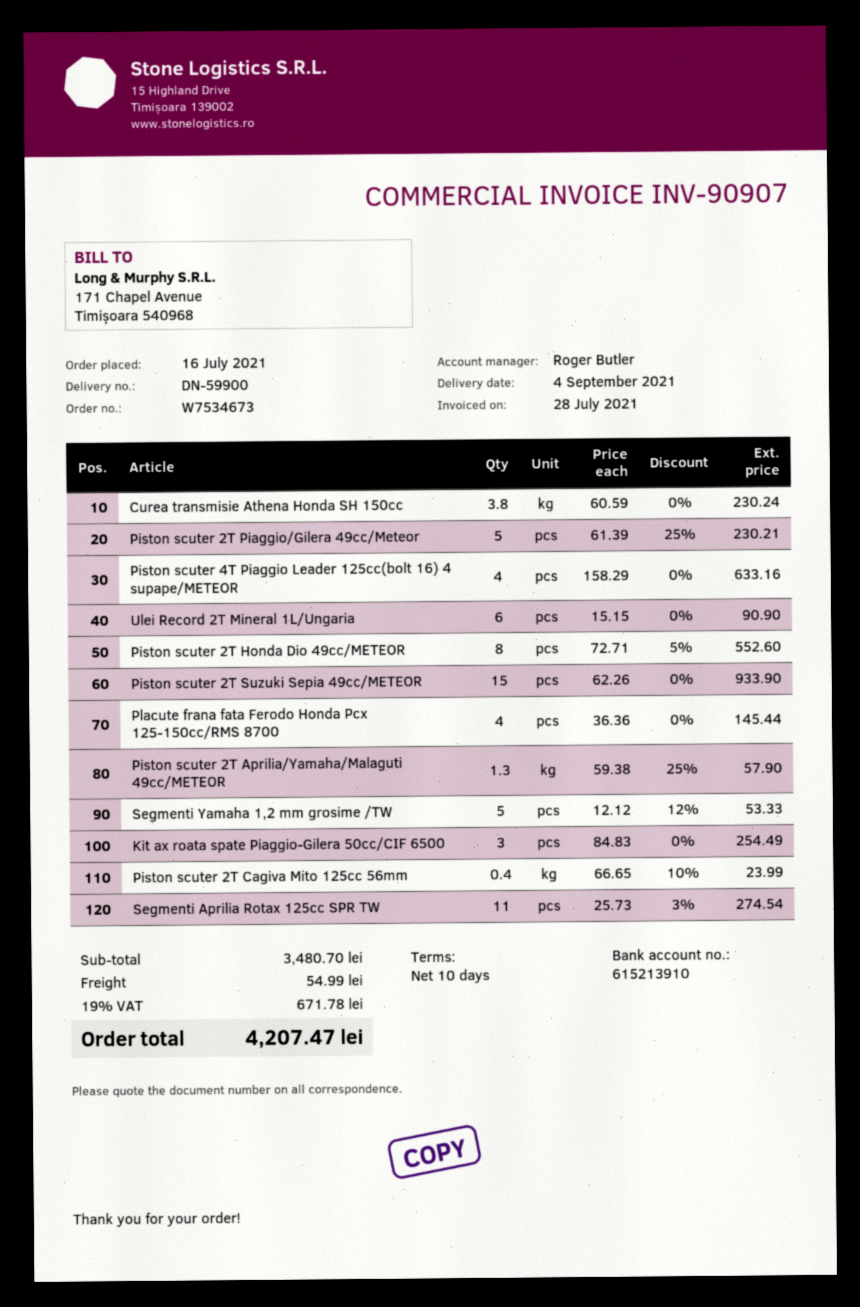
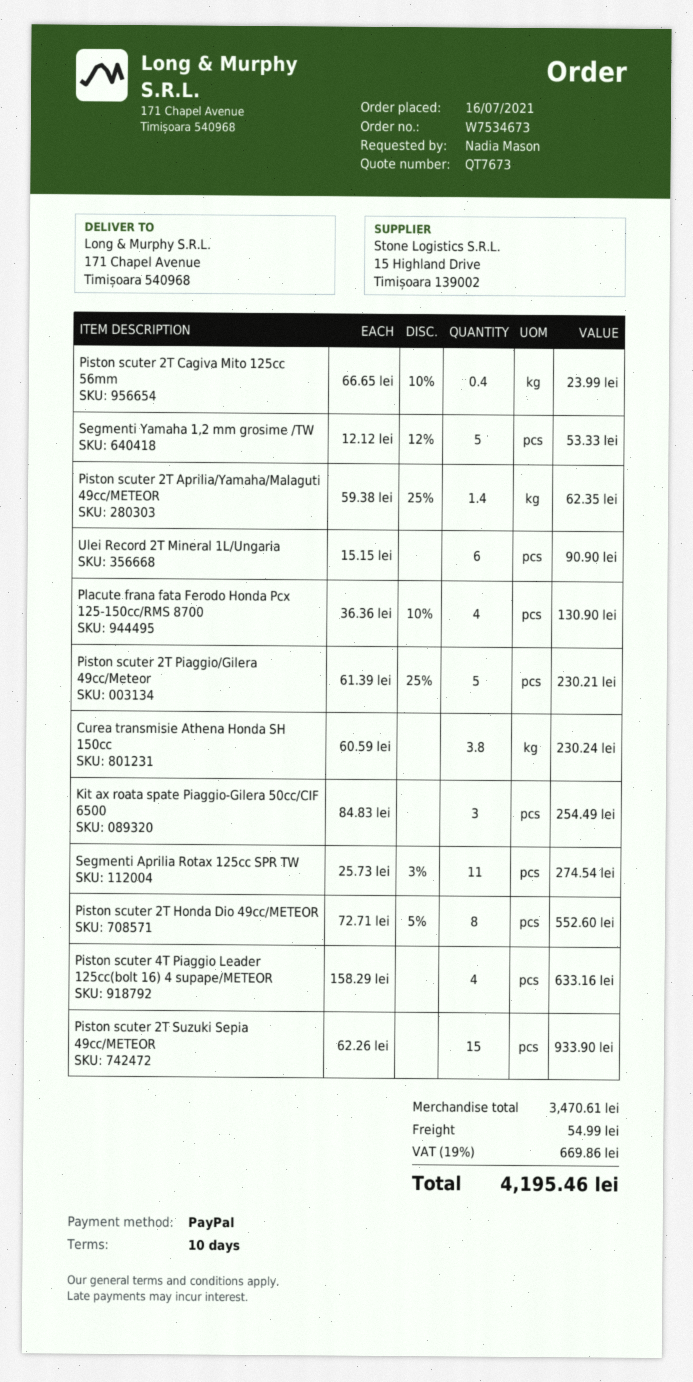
Placute frana fata Ferodo Honda Pcx 125-150cc/RMS 8700: 4 x 36.36 = 145.44 -> 4 x 36.36 - 10% = 130.90
Piston scuter 2T Aprilia/Yamaha/Malaguti 49cc/METEOR: 1.3 x 59.38 - 25% = 57.90 -> 1.4 x 59.38 - 25% = 62.35
subtotal: 3480.70 -> 3470.61
tax: 19% = 671.78 -> 19% = 669.86
total: 4207.47 -> 4195.46

